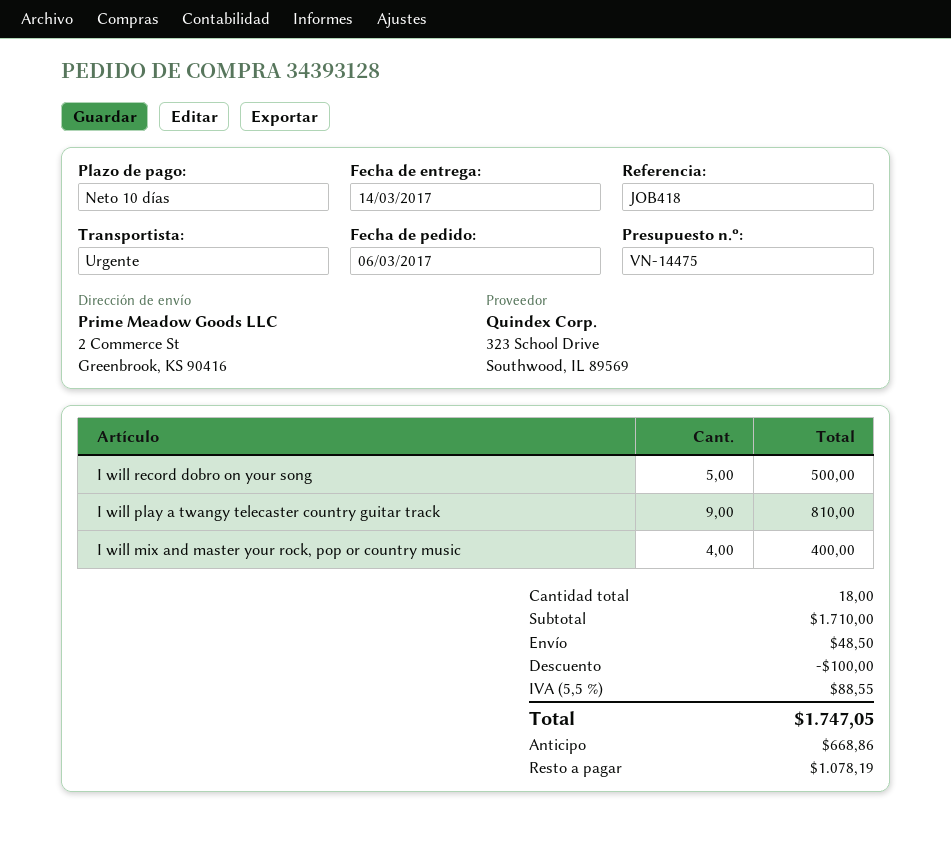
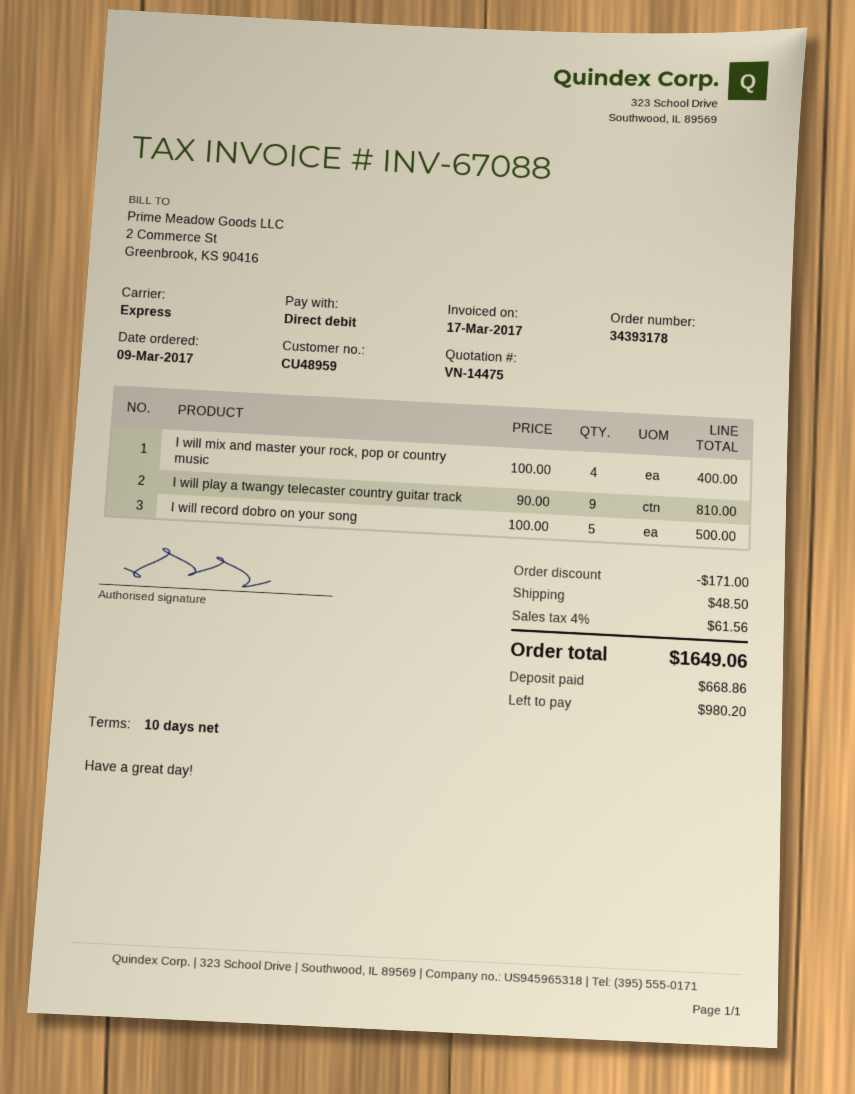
order number: 34393128 -> 34393178
order date: 2017-03-06 -> 2017-03-09
discount: 100.00 -> 171.00
tax: 5.5% = 88.55 -> 4% = 61.56
total: 1747.05 -> 1649.06
balance: 1078.19 -> 980.20

